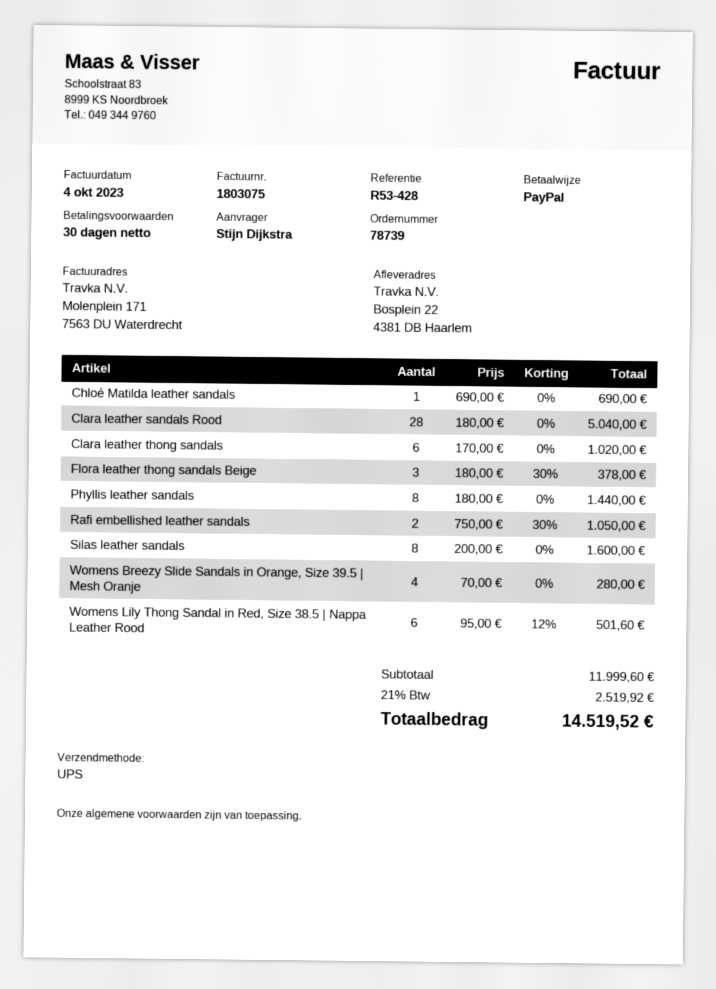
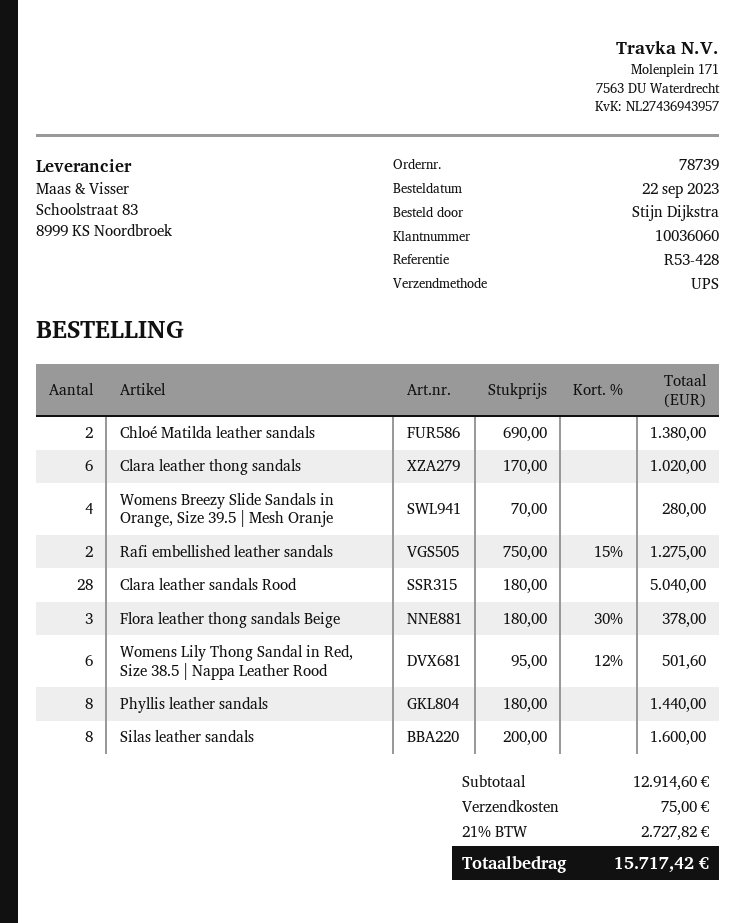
Chloé Matilda leather sandals: 1 x 690.00 = 690.00 -> 2 x 690.00 = 1380.00
Rafi embellished leather sandals: 2 x 750.00 - 30% = 1050.00 -> 2 x 750.00 - 15% = 1275.00
subtotal: 11999.60 -> 12914.60
shipping: none -> 75.00
tax: 21% = 2519.92 -> 21% = 2727.82
total: 14519.52 -> 15717.42

